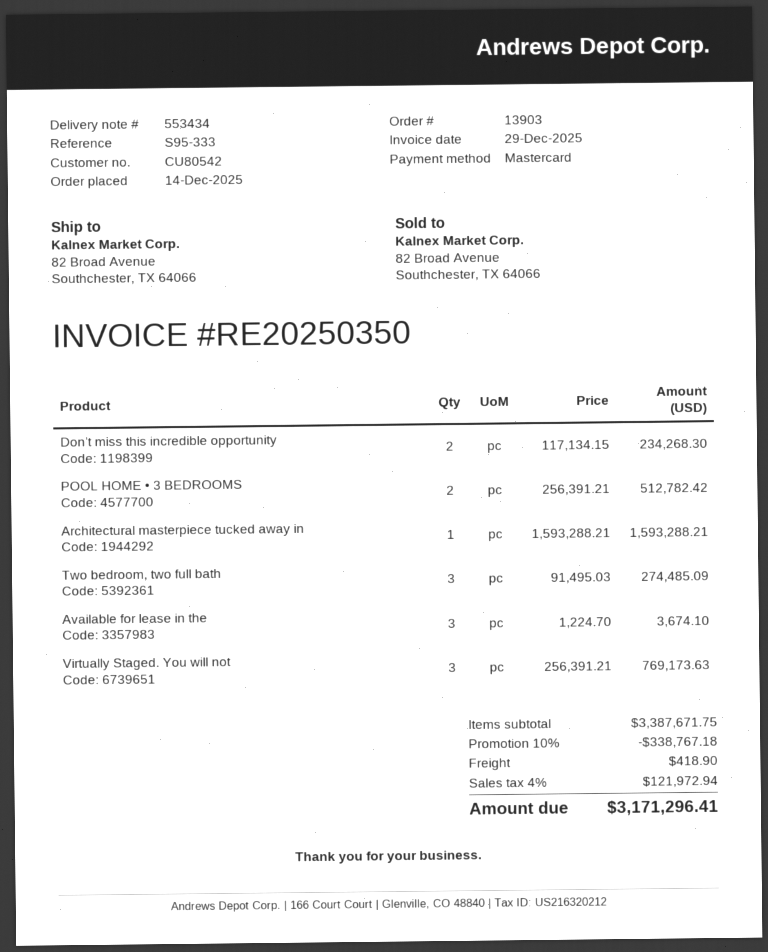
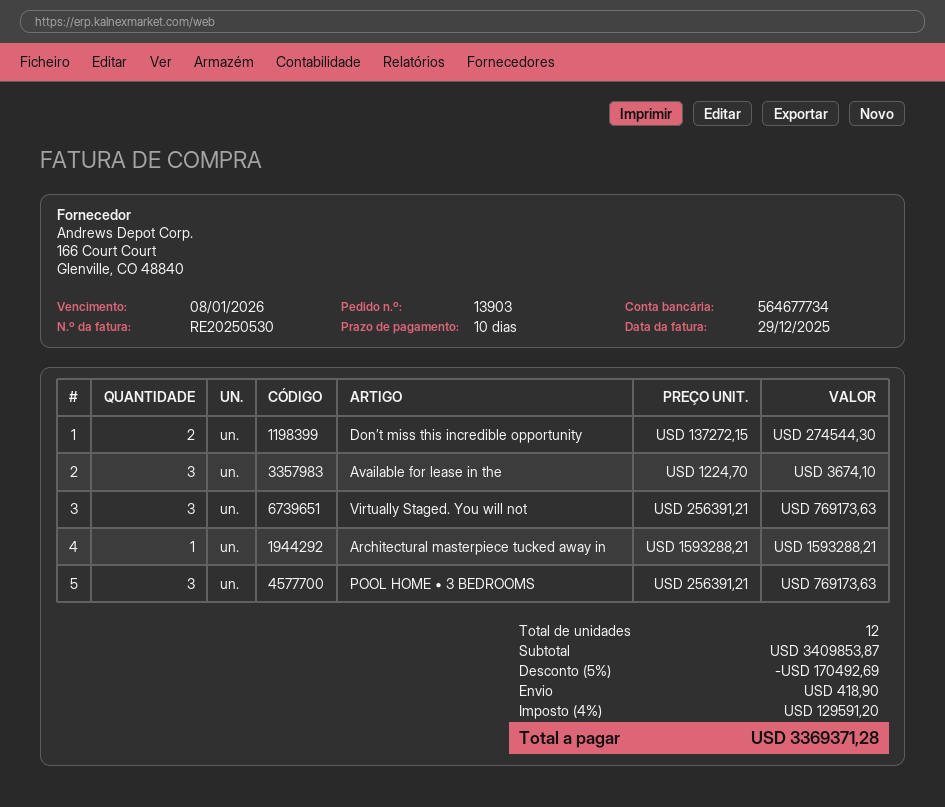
invoice number: RE20250350 -> RE20250530
Don’t miss this incredible opportunity: 2 x 117134.15 = 234268.30 -> 2 x 137272.15 = 274544.30
POOL HOME • 3 BEDROOMS: 2 x 256391.21 = 512782.42 -> 3 x 256391.21 = 769173.63
Two bedroom, two full bath: 3 x 91495.03 = 274485.09 -> none
subtotal: 3387671.75 -> 3409853.87
discount: 10% = 338767.18 -> 5% = 170492.69
tax: 4% = 121972.94 -> 4% = 129591.20
total: 3171296.41 -> 3369371.28

